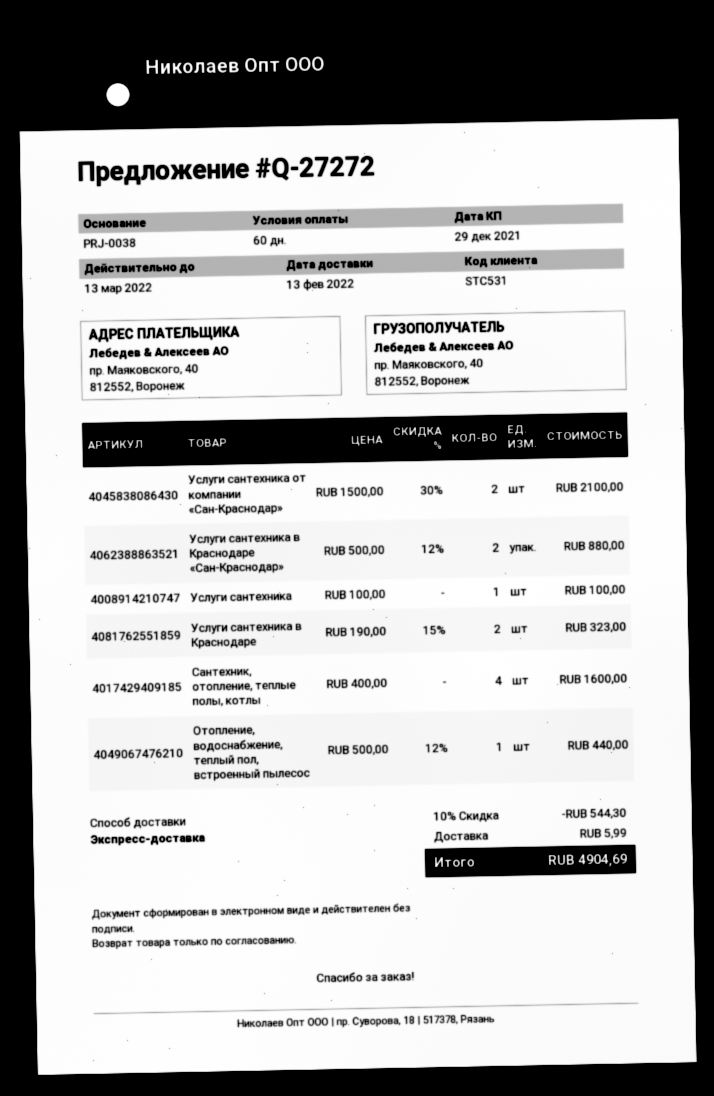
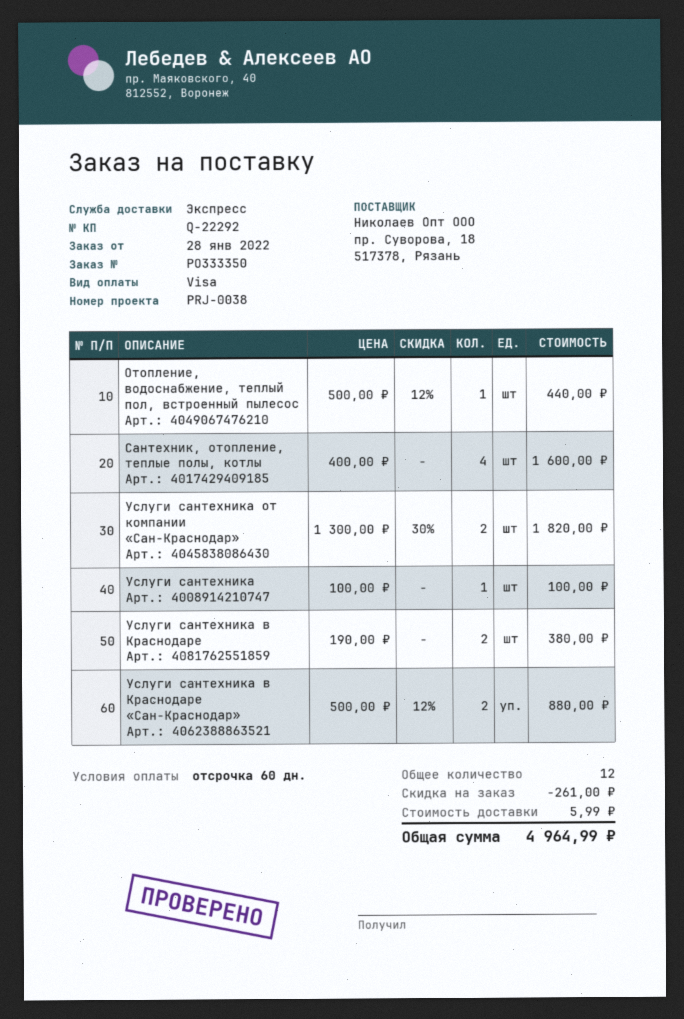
quote number: Q-27272 -> Q-22292
Услyги сантехника от компании «Сан-Краснодар»: 2 x 1500.00 - 30% = 2100.00 -> 2 x 1300.00 - 30% = 1820.00
Услуги сантехника в Краснодаре: 2 x 190.00 - 15% = 323.00 -> 2 x 190.00 = 380.00
discount: 544.30 -> 261.00
total: 4904.69 -> 4964.99

